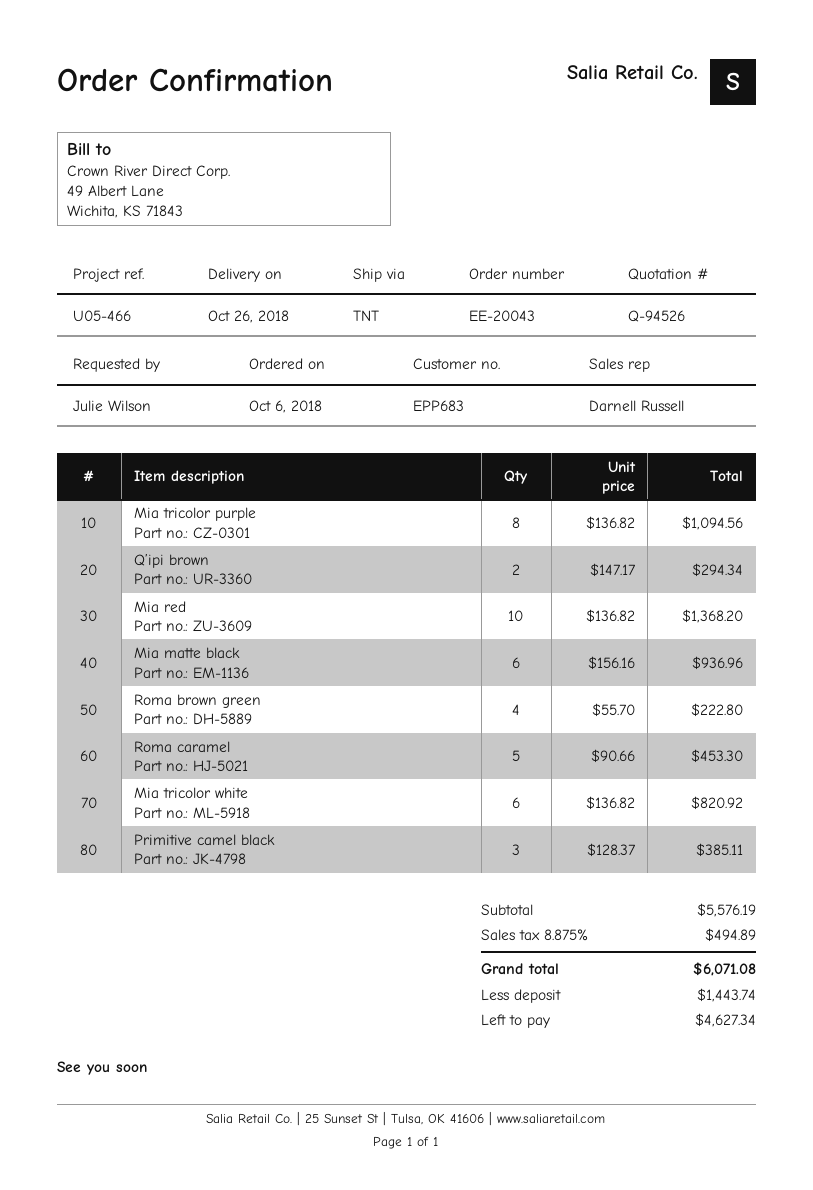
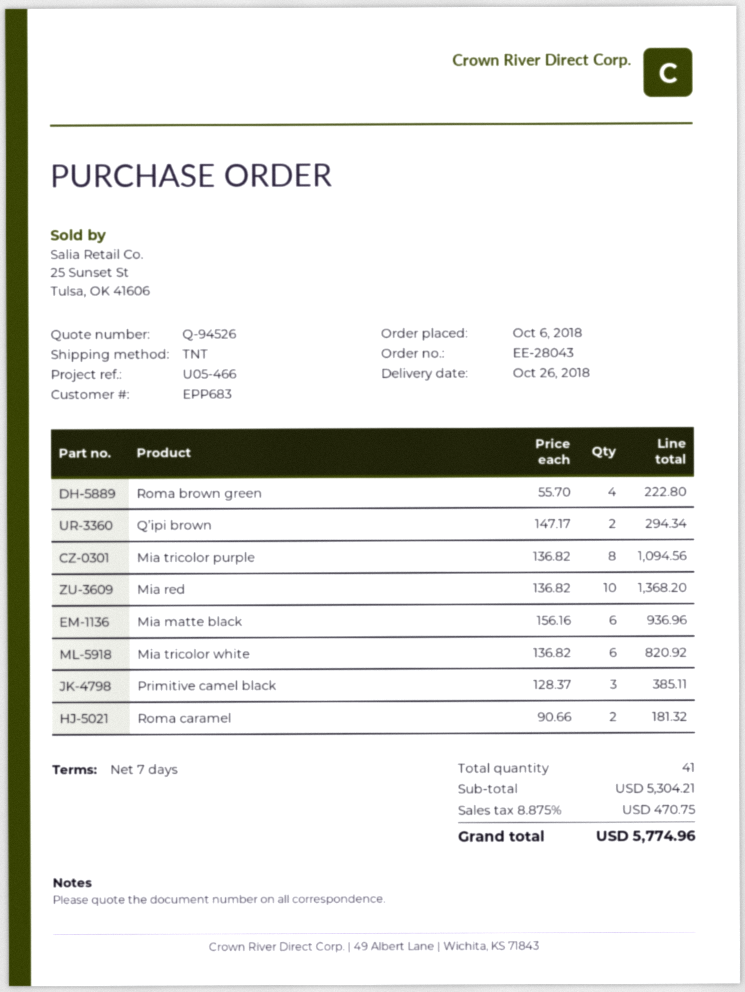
order number: EE-20043 -> EE-28043
Roma caramel: 5 x 90.66 = 453.30 -> 2 x 90.66 = 181.32
subtotal: 5576.19 -> 5304.21
tax: 8.875% = 494.89 -> 8.875% = 470.75
total: 6071.08 -> 5774.96

